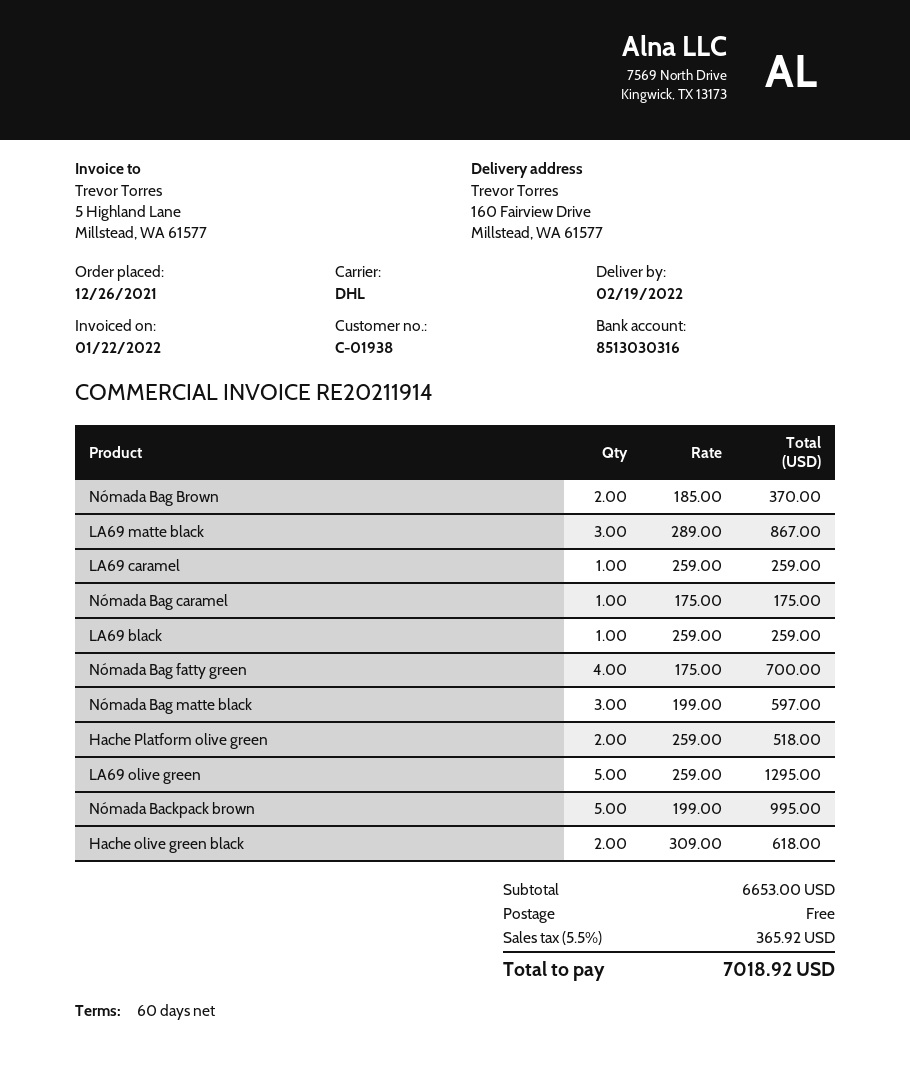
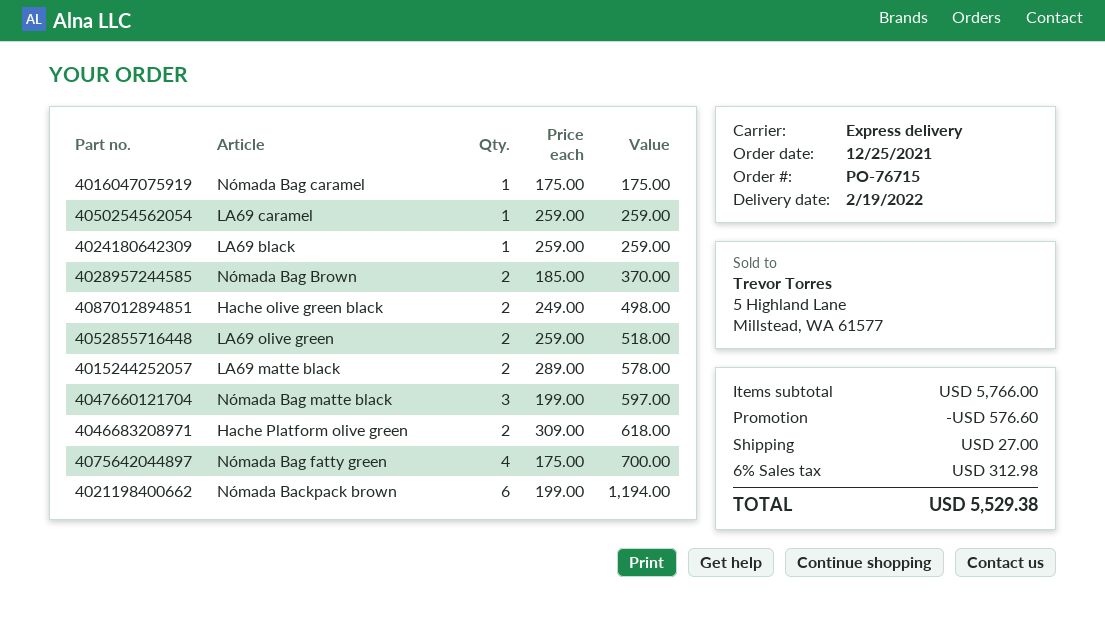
order date: 2021-12-26 -> 2021-12-25
shipping method: DHL -> express
LA69 matte black: 3 x 289.00 = 867.00 -> 2 x 289.00 = 578.00
Hache Platform olive green: 2 x 259.00 = 518.00 -> 2 x 309.00 = 618.00
LA69 olive green: 5 x 259.00 = 1295.00 -> 2 x 259.00 = 518.00
Nómada Backpack brown: 5 x 199.00 = 995.00 -> 6 x 199.00 = 1194.00
Hache olive green black: 2 x 309.00 = 618.00 -> 2 x 249.00 = 498.00
subtotal: 6653.00 -> 5766.00
discount: none -> 576.60
shipping: 0.00 -> 27.00
tax: 5.5% = 365.92 -> 6% = 312.98
total: 7018.92 -> 5529.38

